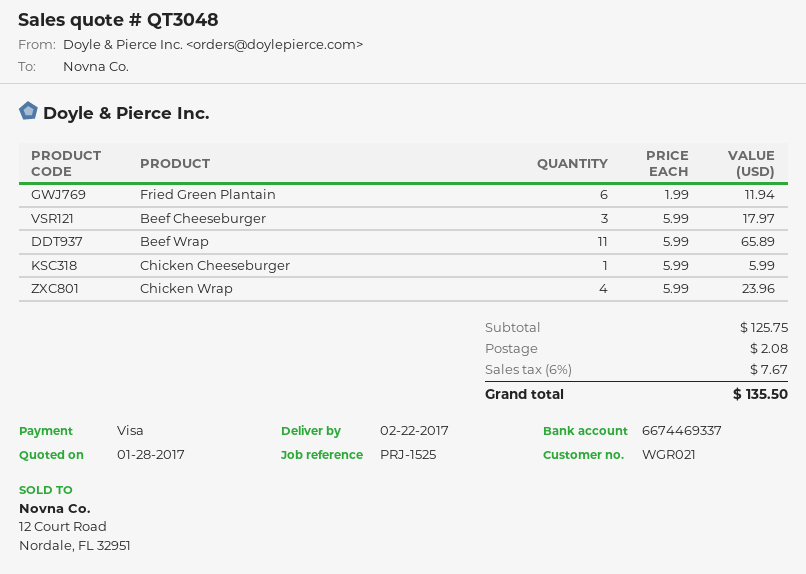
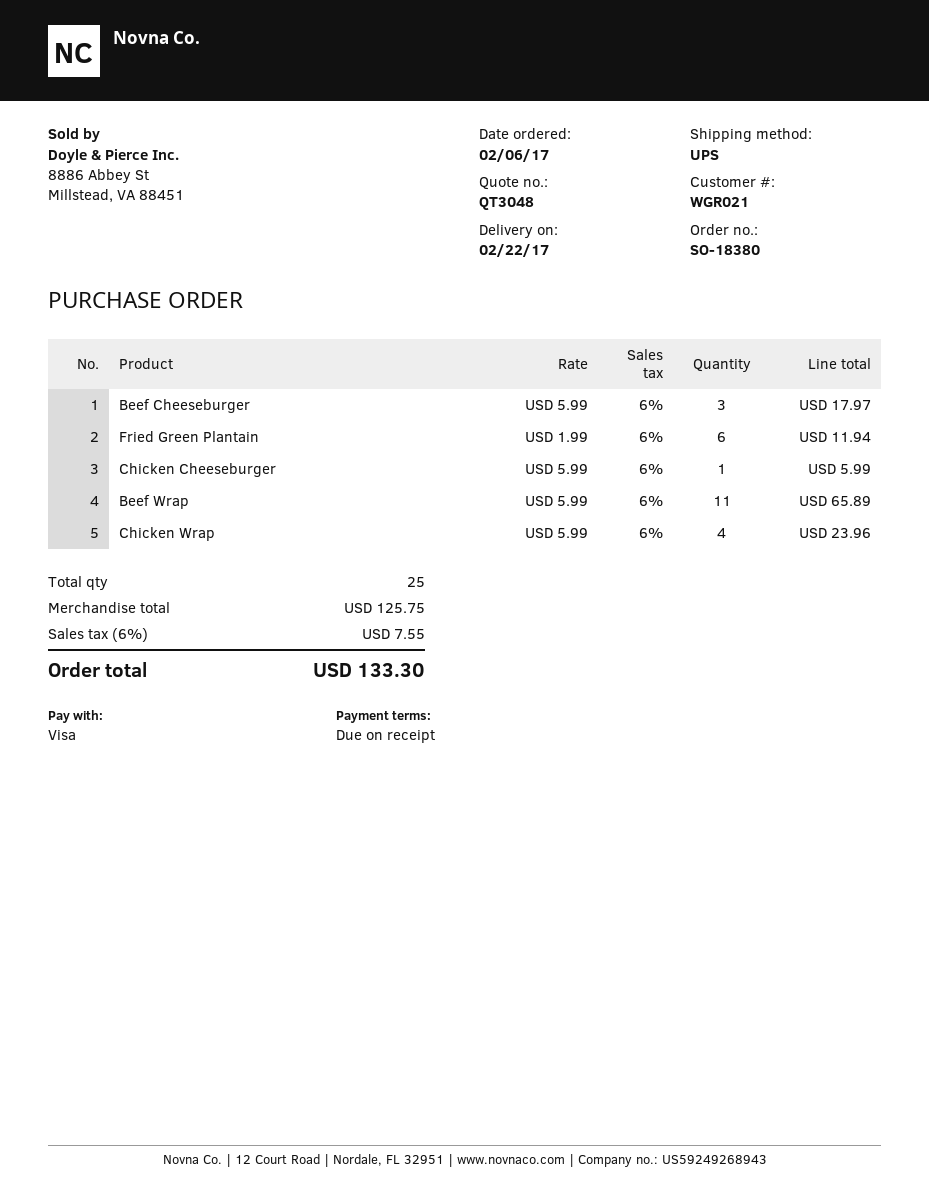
shipping: 2.08 -> none
tax: 6% = 7.67 -> 6% = 7.55
total: 135.50 -> 133.30

